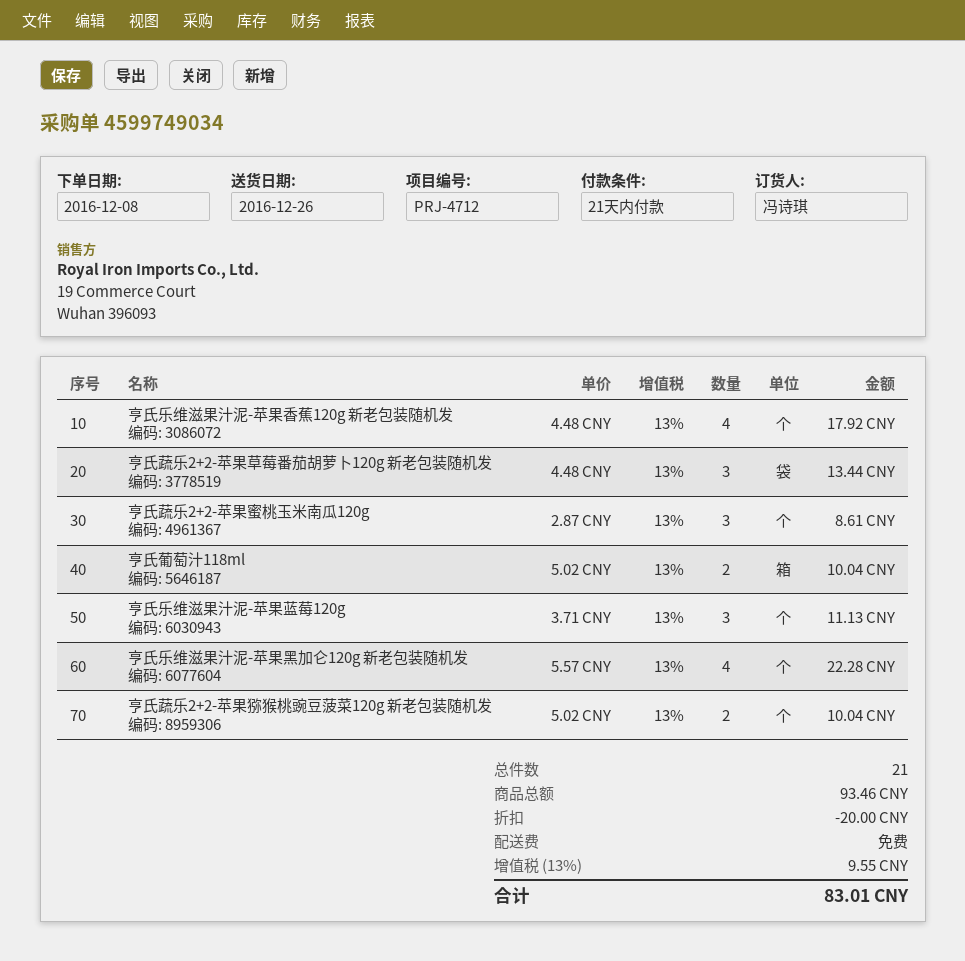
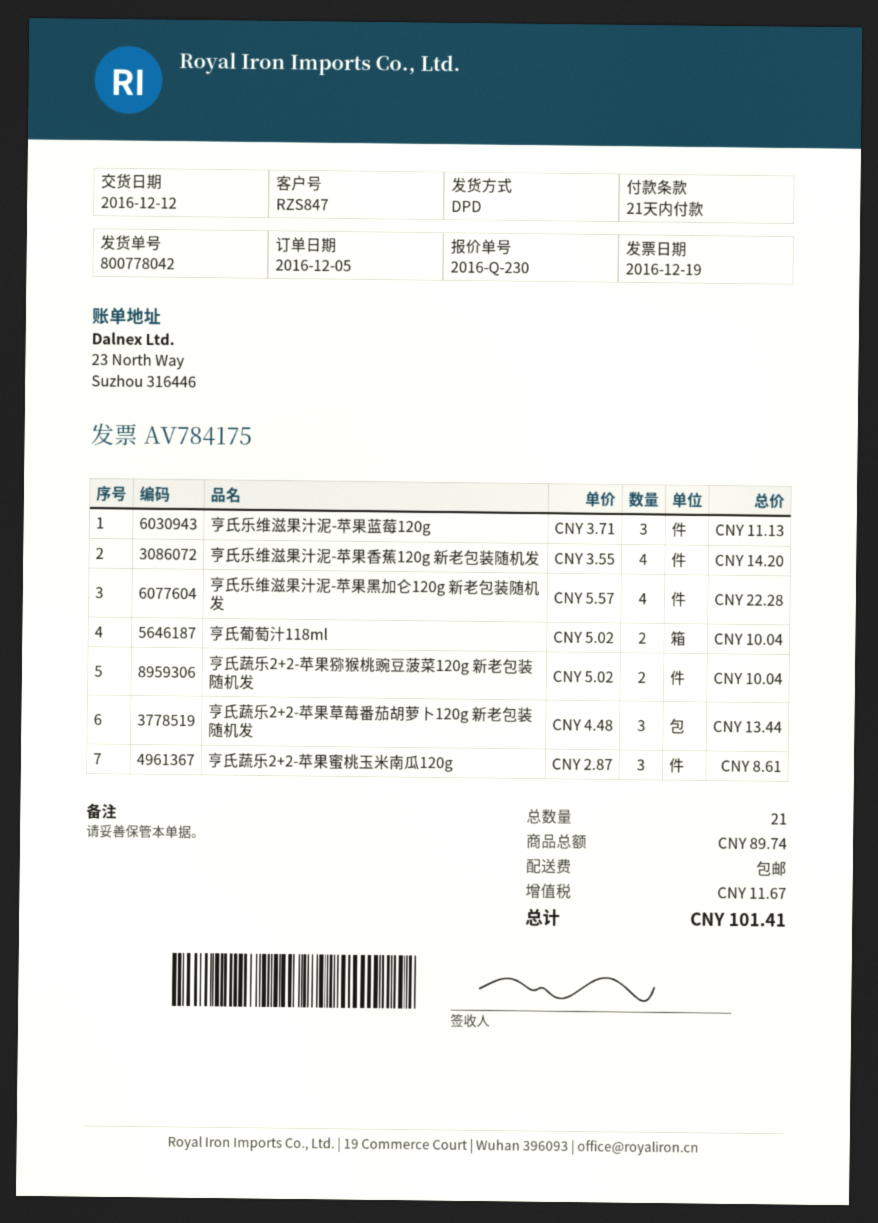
order date: 2016-12-08 -> 2016-12-05
delivery date: 2016-12-26 -> 2016-12-12
亨氏乐维滋果汁泥-苹果香蕉120g 新老包装随机发: 4 x 4.48 = 17.92 -> 4 x 3.55 = 14.20
subtotal: 93.46 -> 89.74
discount: 20.00 -> none
tax: 9.55 -> 11.67
total: 83.01 -> 101.41

